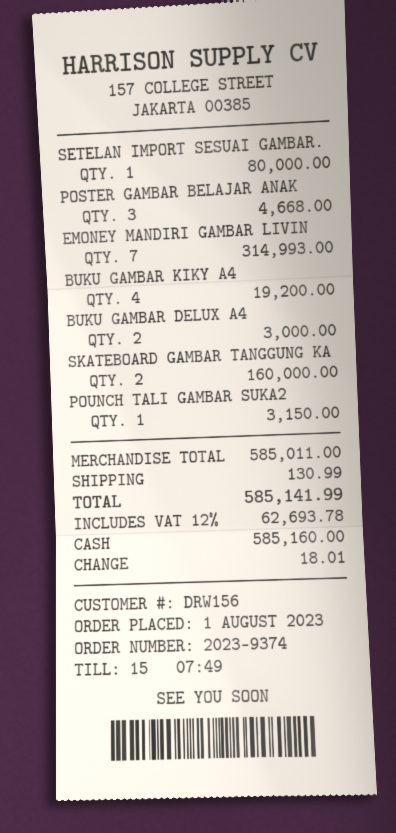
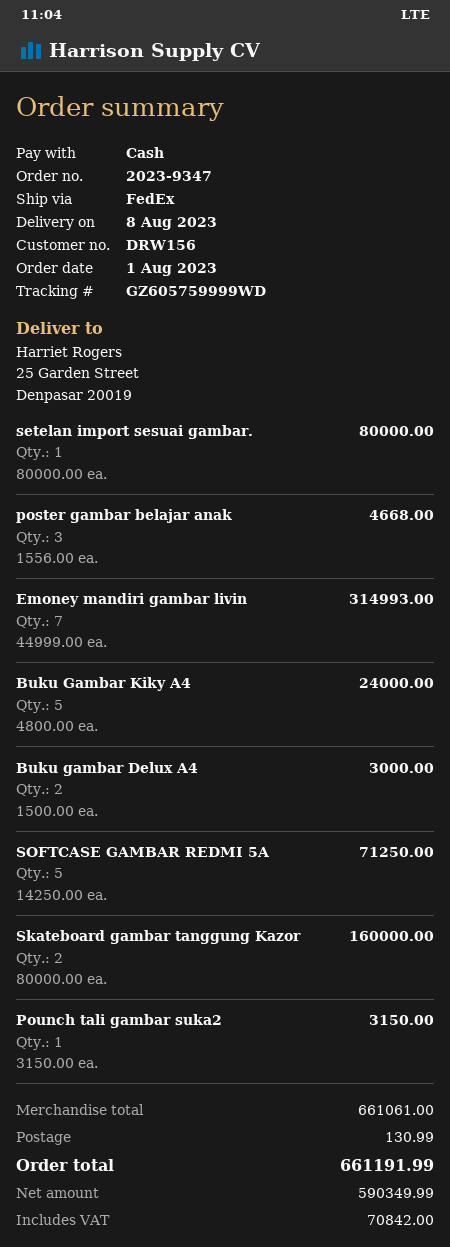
order number: 2023-9374 -> 2023-9347
BUKU GAMBAR KIKY A4: 4 for 19200.00 -> 5 for 24000.00
SOFTCASE GAMBAR REDMI 5A: none -> 5 for 71250.00
subtotal: 585011.00 -> 661061.00
tax: 62693.78 -> 70842.00
total: 585141.99 -> 661191.99

